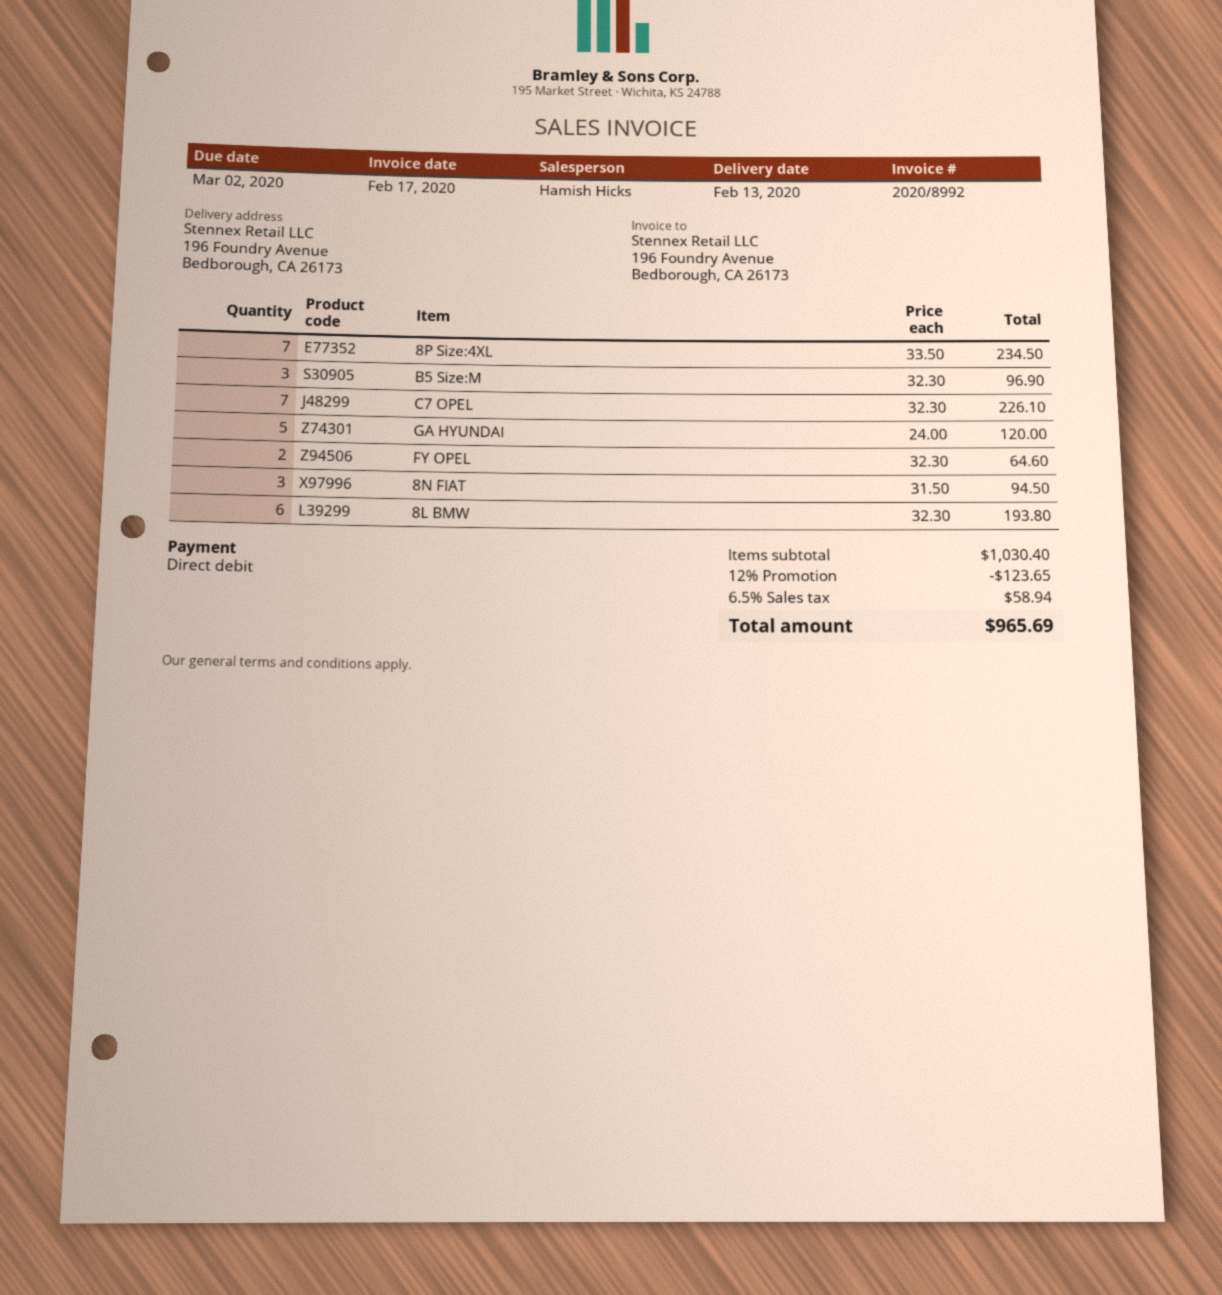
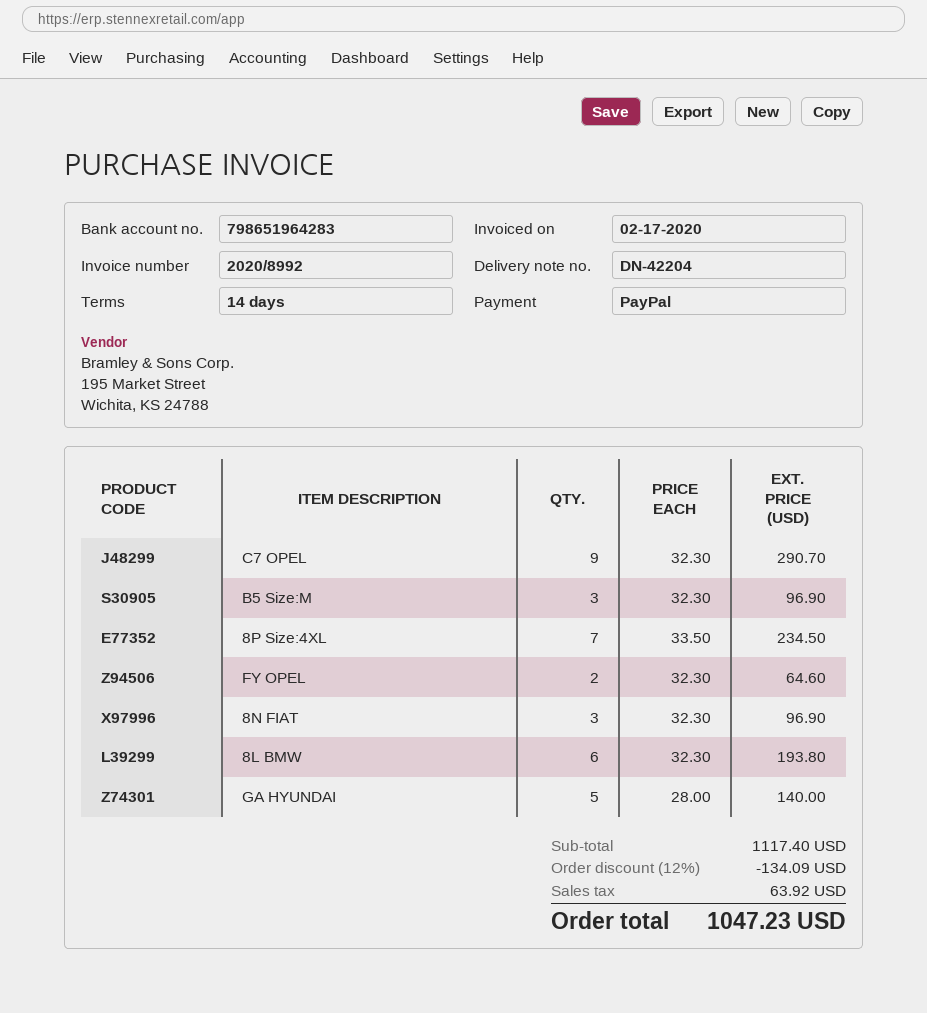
payment method: direct debit -> PayPal
C7 OPEL: 7 x 32.30 = 226.10 -> 9 x 32.30 = 290.70
GA HYUNDAI: 5 x 24.00 = 120.00 -> 5 x 28.00 = 140.00
8N FIAT: 3 x 31.50 = 94.50 -> 3 x 32.30 = 96.90
subtotal: 1030.40 -> 1117.40
discount: 12% = 123.65 -> 12% = 134.09
tax: 58.94 -> 63.92
total: 965.69 -> 1047.23

